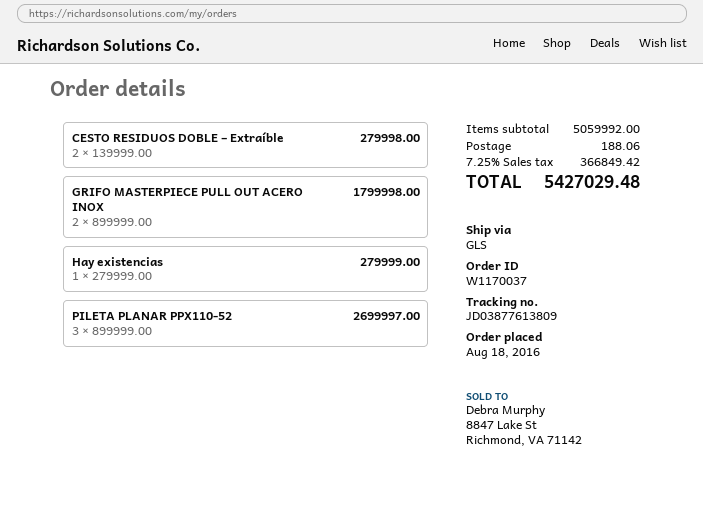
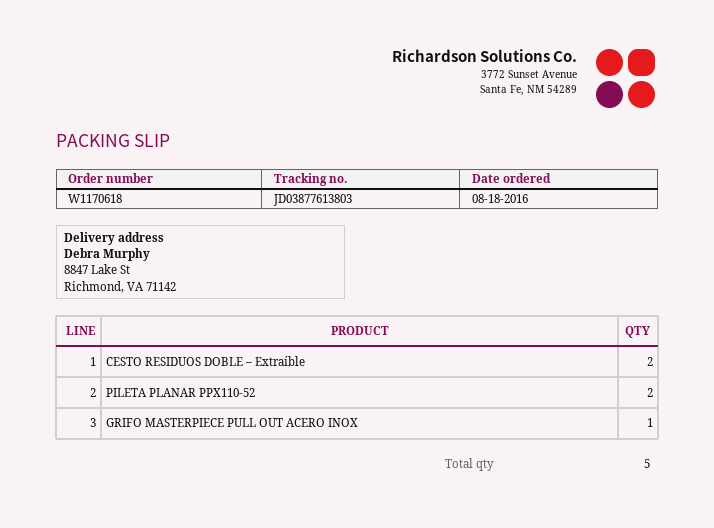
order number: W1170037 -> W1170618
tracking number: JD03877613809 -> JD03877613803
GRIFO MASTERPIECE PULL OUT ACERO INOX: 2 -> 1
Hay existencias: 1 -> none
PILETA PLANAR PPX110-52: 3 -> 2

